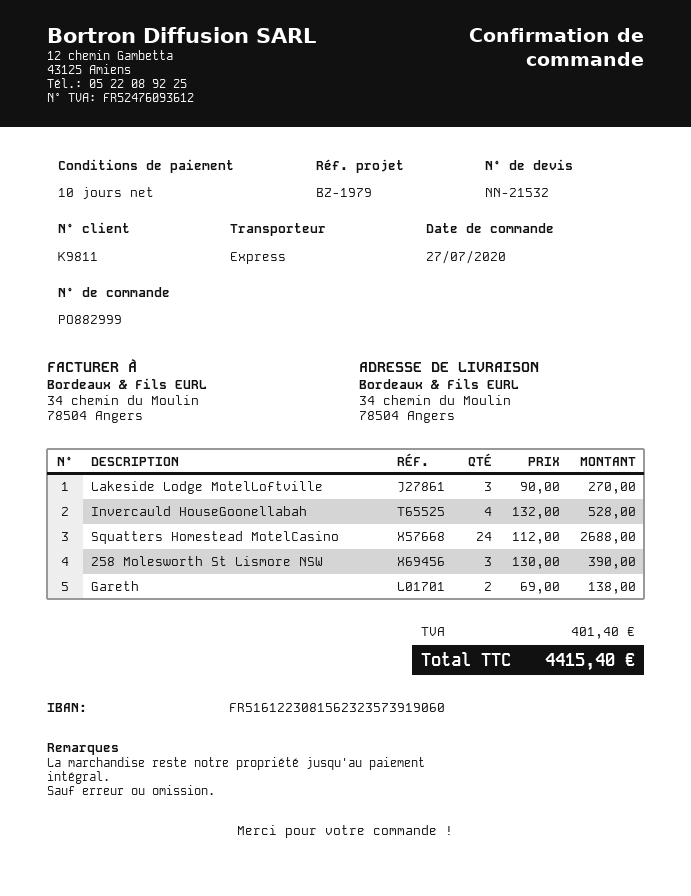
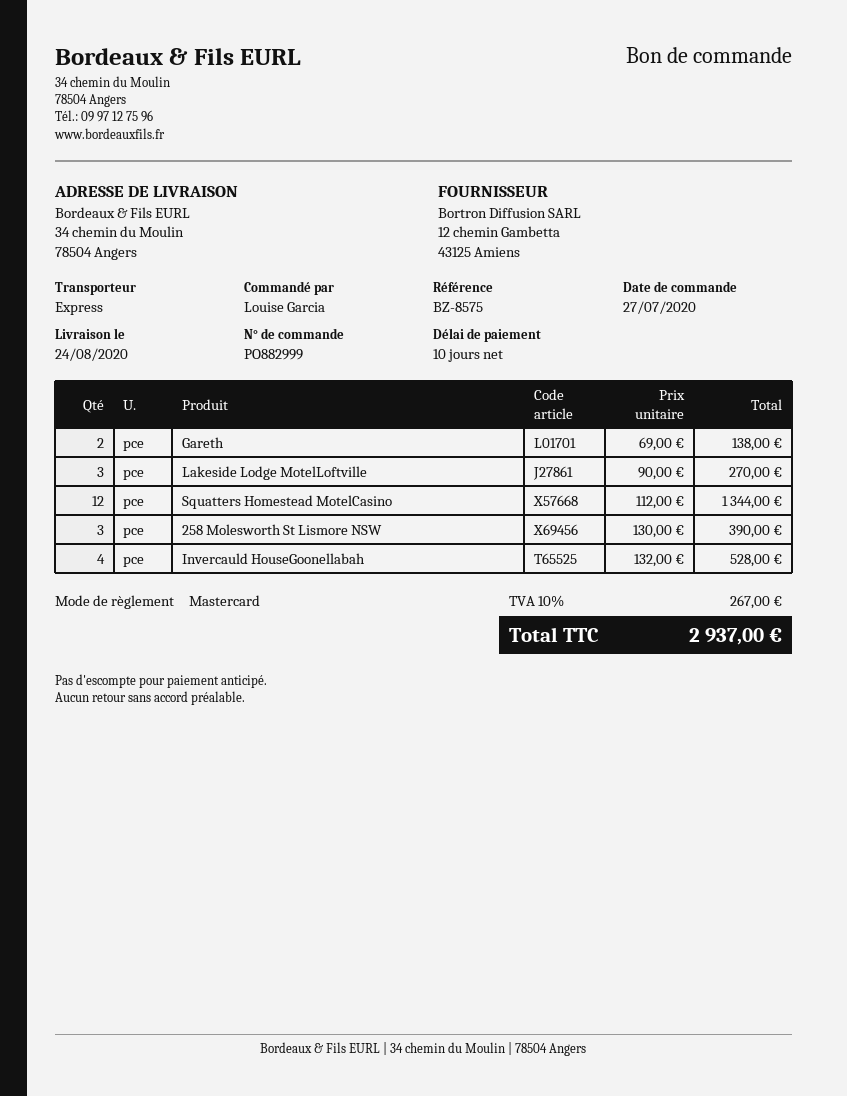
reference: BZ-1979 -> BZ-8575
Squatters Homestead MotelCasino: 24 x 112.00 = 2688.00 -> 12 x 112.00 = 1344.00
tax: 401.40 -> 267.00
total: 4415.40 -> 2937.00

